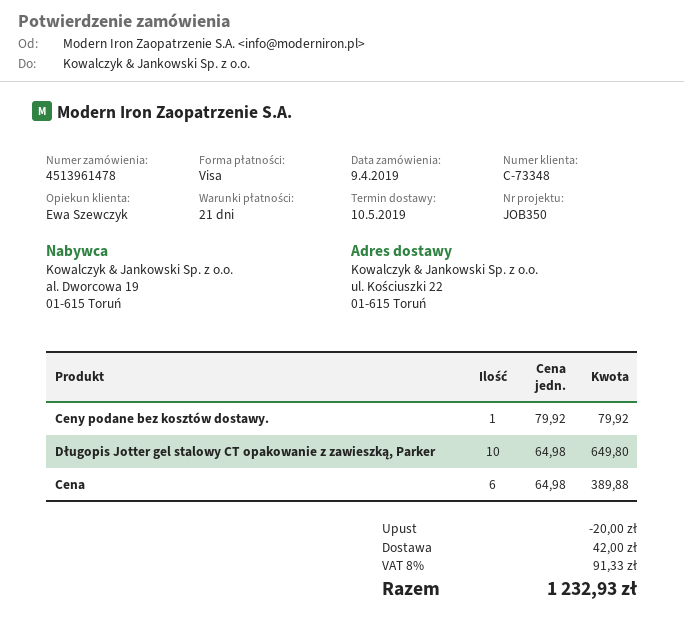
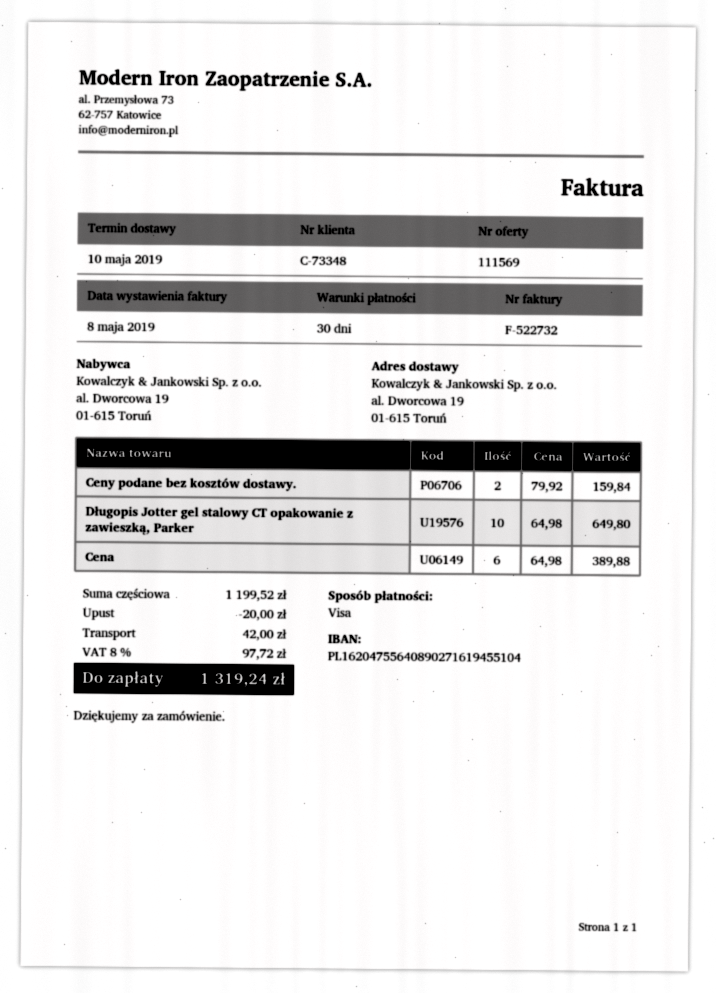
payment terms: 21 days -> 30 days
ship to: ul. Kościuszki 22, 01-615 Toruń -> al. Dworcowa 19, 01-615 Toruń
Ceny podane bez kosztów dostawy.: 1 x 79.92 = 79.92 -> 2 x 79.92 = 159.84
tax: 8% = 91.33 -> 8% = 97.72
total: 1232.93 -> 1319.24

